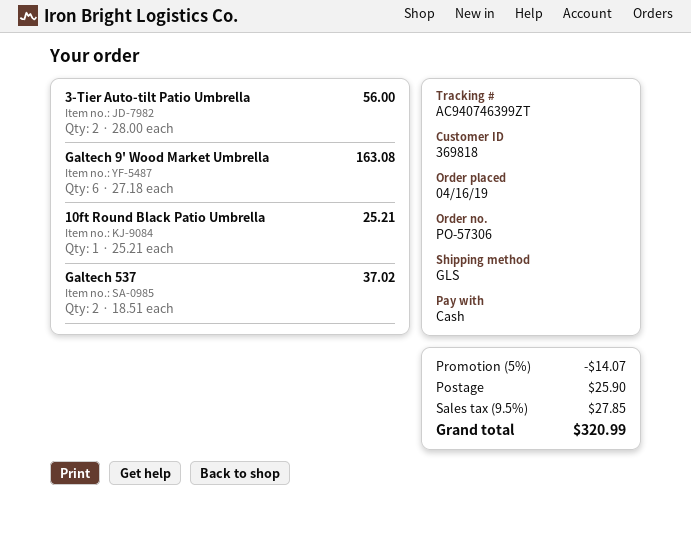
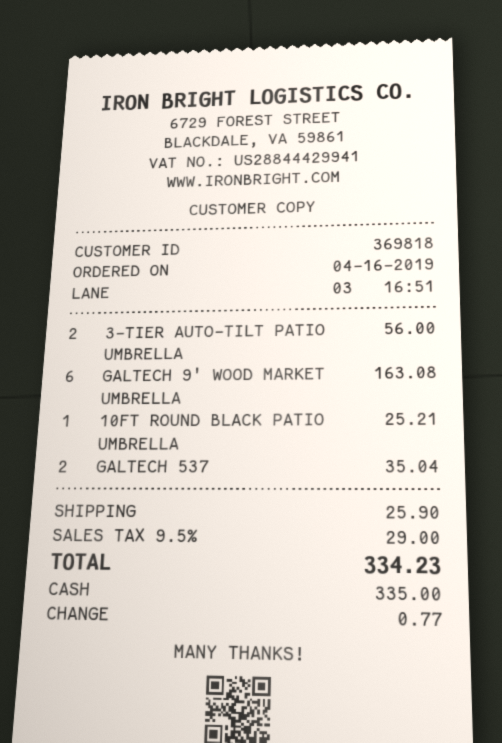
Galtech 537: 2 for 37.02 -> 2 for 35.04
discount: 5% = 14.07 -> none
tax: 9.5% = 27.85 -> 9.5% = 29.00
total: 320.99 -> 334.23

